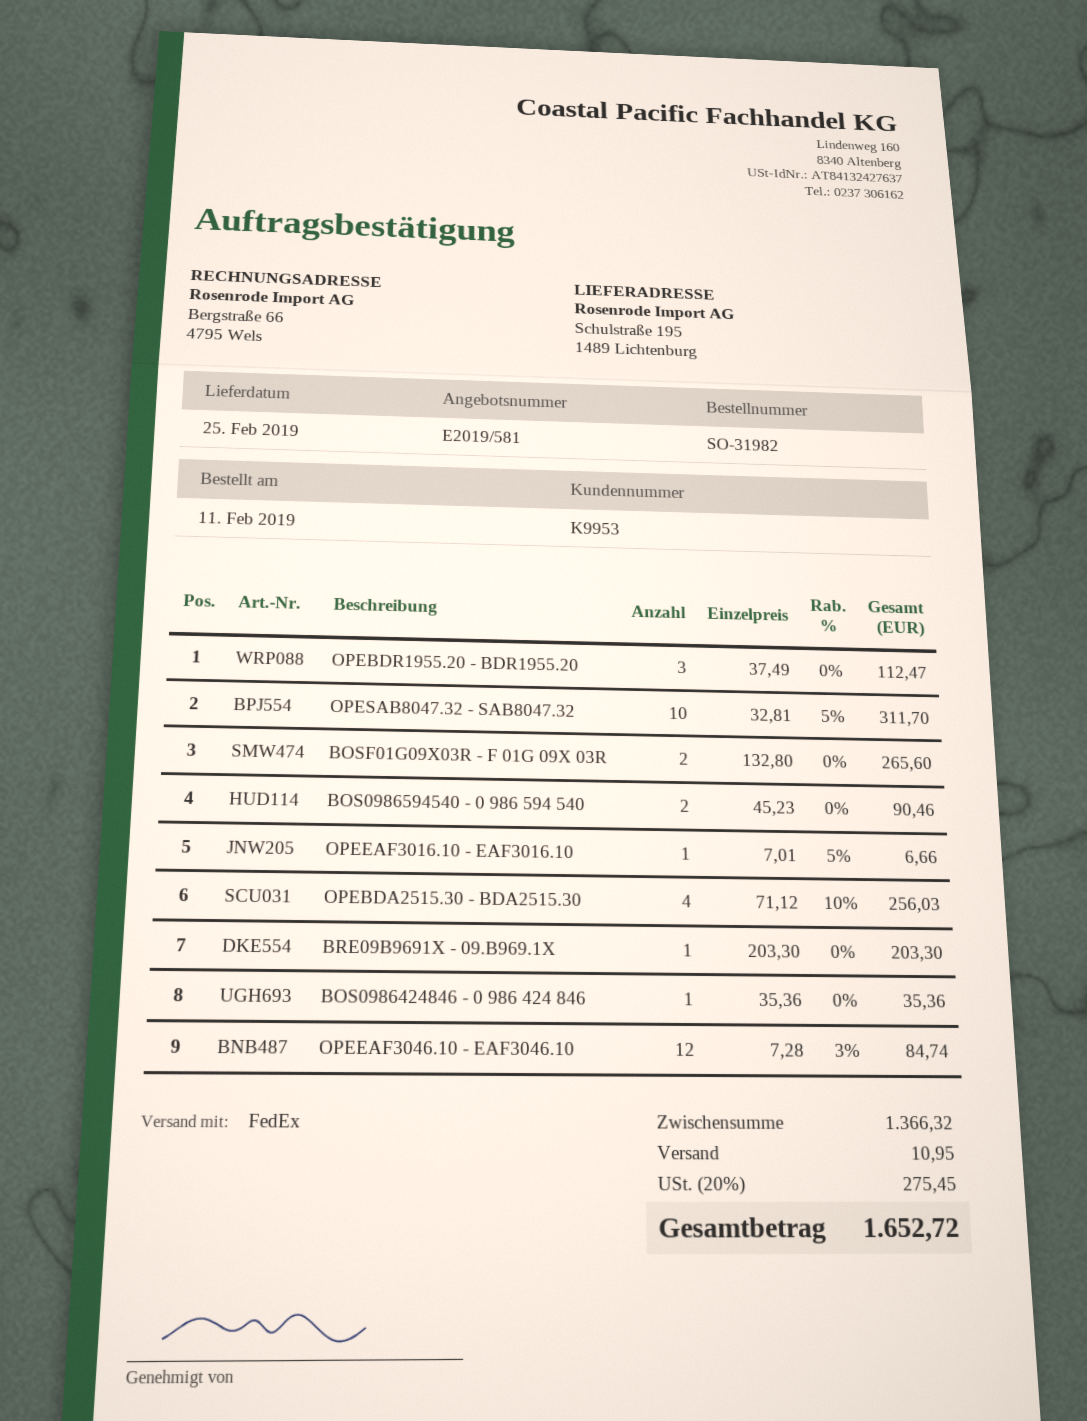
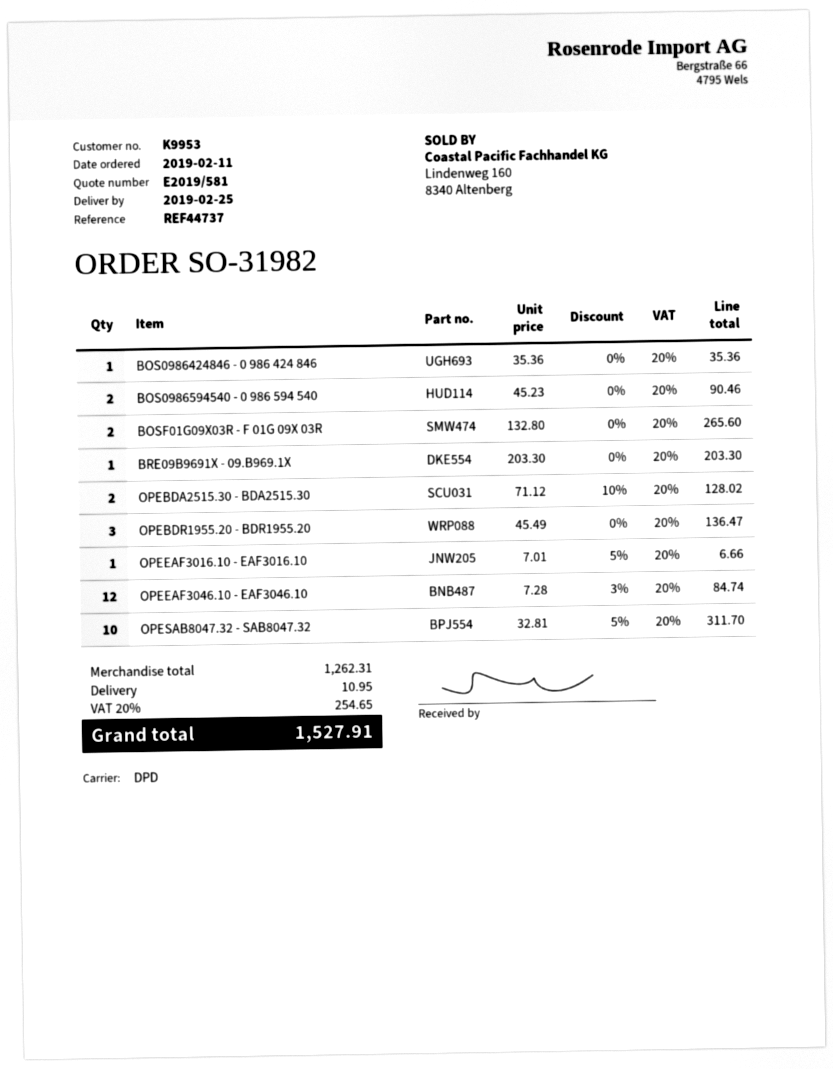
shipping method: FedEx -> DPD
OPEBDR1955.20 - BDR1955.20: 3 x 37.49 = 112.47 -> 3 x 45.49 = 136.47
OPEBDA2515.30 - BDA2515.30: 4 x 71.12 - 10% = 256.03 -> 2 x 71.12 - 10% = 128.02
subtotal: 1366.32 -> 1262.31
tax: 20% = 275.45 -> 20% = 254.65
total: 1652.72 -> 1527.91

